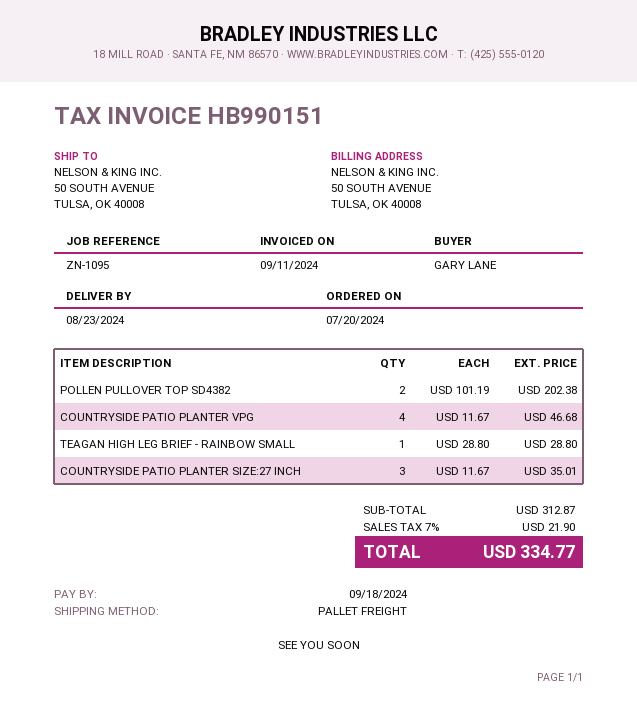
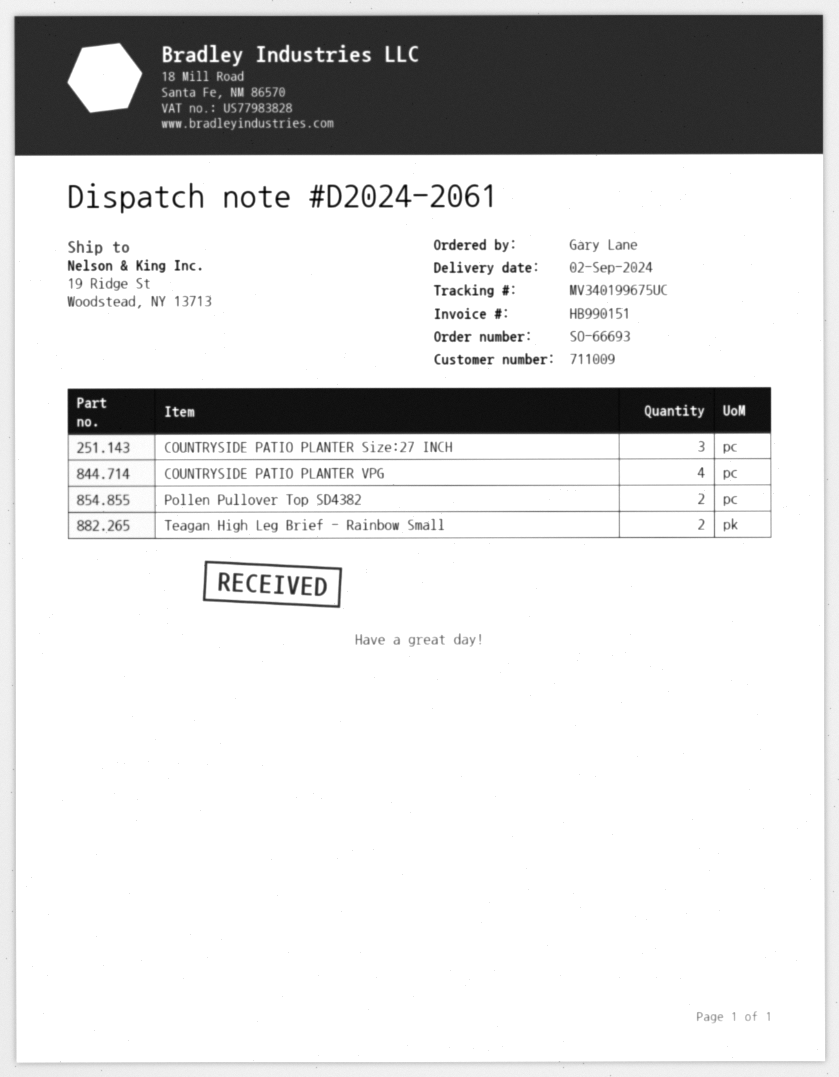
delivery date: 2024-08-23 -> 2024-09-02
ship to: 50 SOUTH AVENUE, TULSA, OK 40008 -> 19 Ridge St, Woodstead, NY 13713
TEAGAN HIGH LEG BRIEF - RAINBOW SMALL: 1 -> 2

